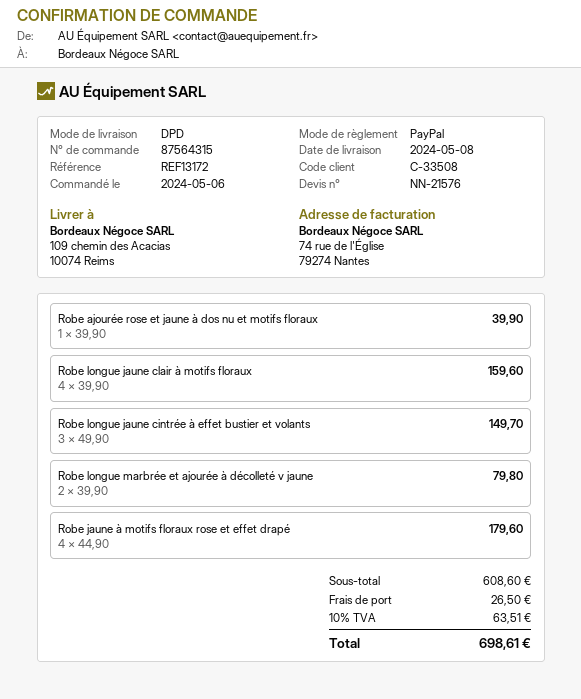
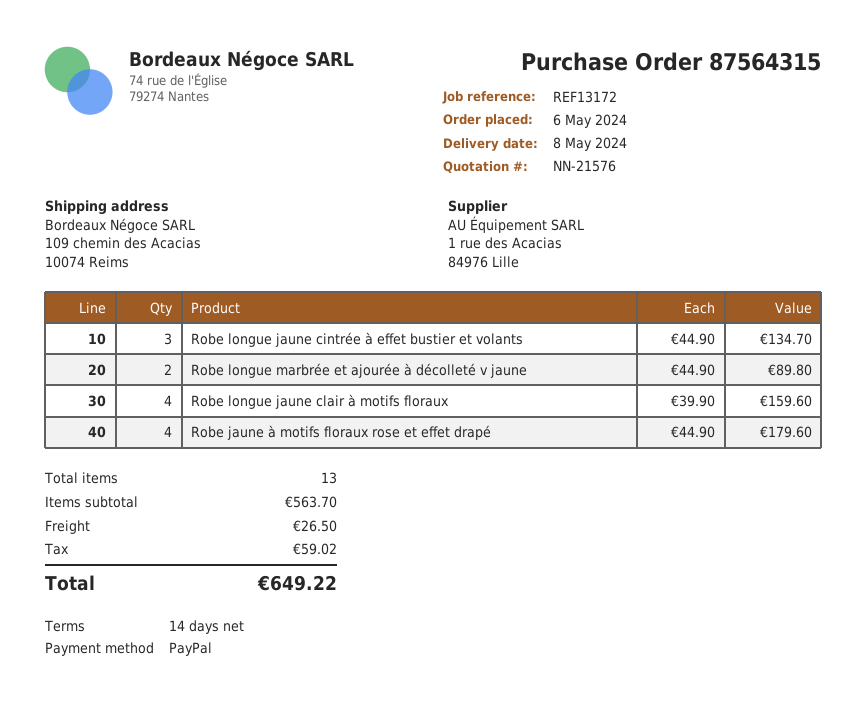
Robe ajourée rose et jaune à dos nu et motifs floraux: 1 x 39.90 = 39.90 -> none
Robe longue jaune cintrée à effet bustier et volants: 3 x 49.90 = 149.70 -> 3 x 44.90 = 134.70
Robe longue marbrée et ajourée à décolleté v jaune: 2 x 39.90 = 79.80 -> 2 x 44.90 = 89.80
subtotal: 608.60 -> 563.70
tax: 63.51 -> 59.02
total: 698.61 -> 649.22

